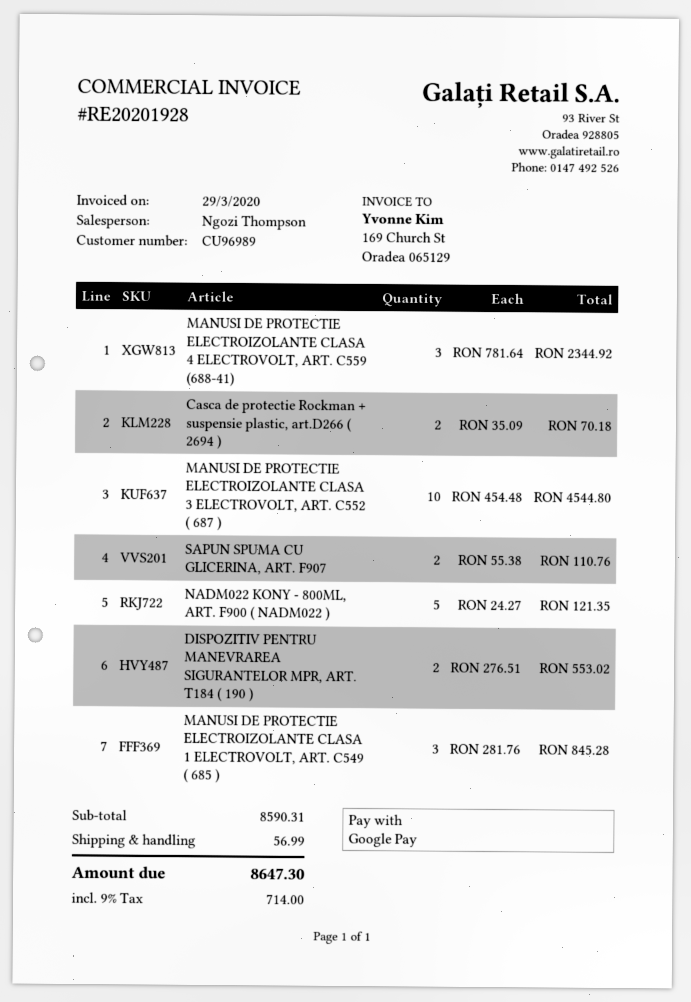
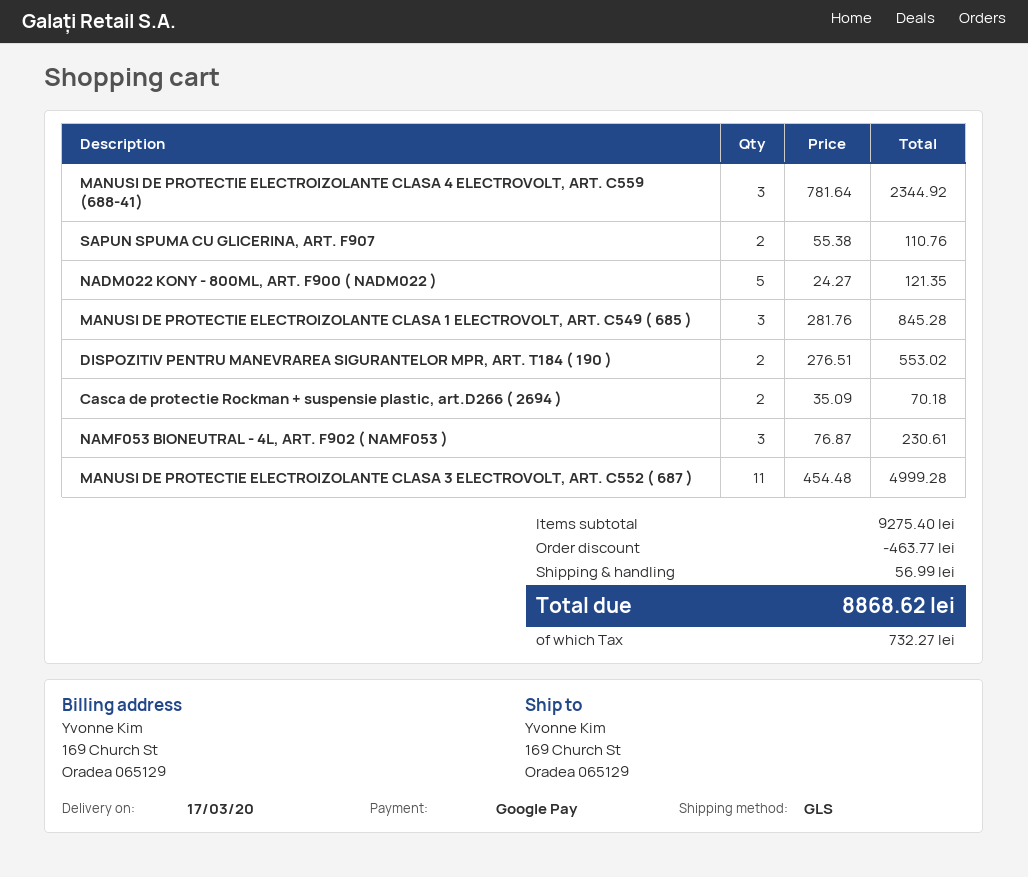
MANUSI DE PROTECTIE ELECTROIZOLANTE CLASA 3 ELECTROVOLT, ART. C552 ( 687 ): 10 x 454.48 = 4544.80 -> 11 x 454.48 = 4999.28
NAMF053 BIONEUTRAL - 4L, ART. F902 ( NAMF053 ): none -> 3 x 76.87 = 230.61
subtotal: 8590.31 -> 9275.40
discount: none -> 463.77
tax: 714.00 -> 732.27
total: 8647.30 -> 8868.62

